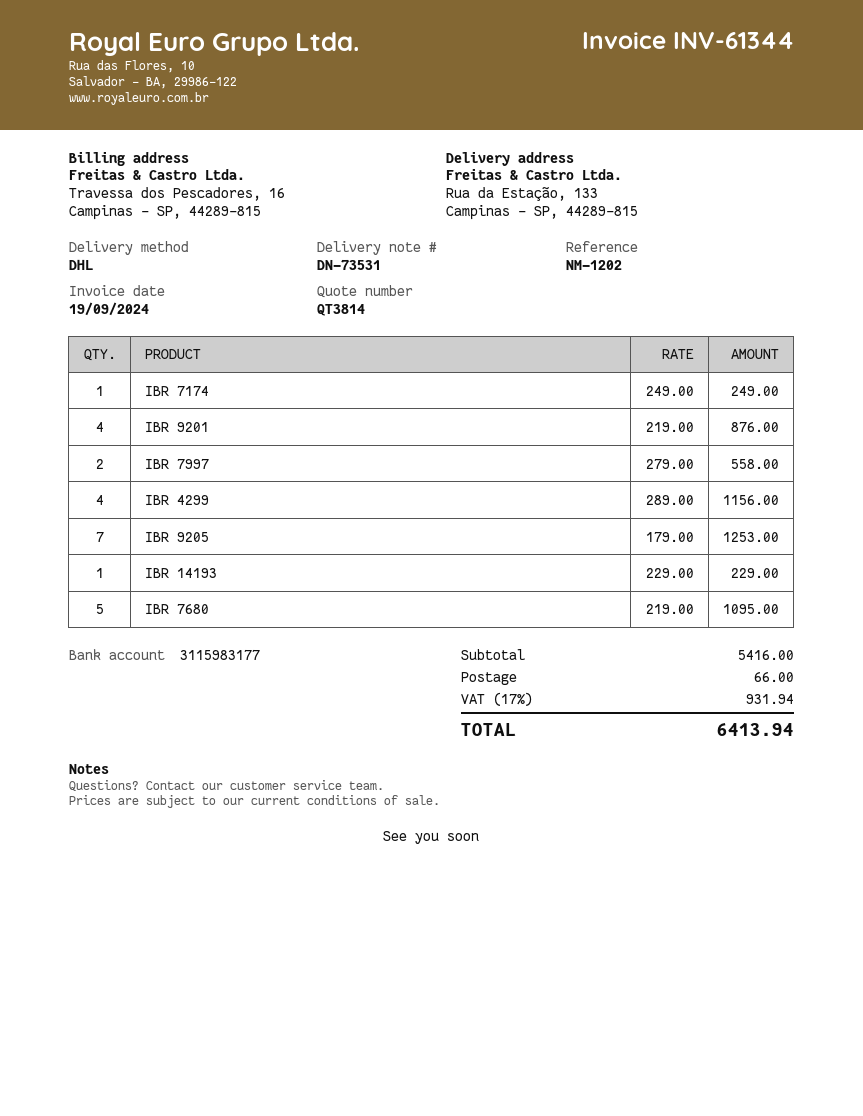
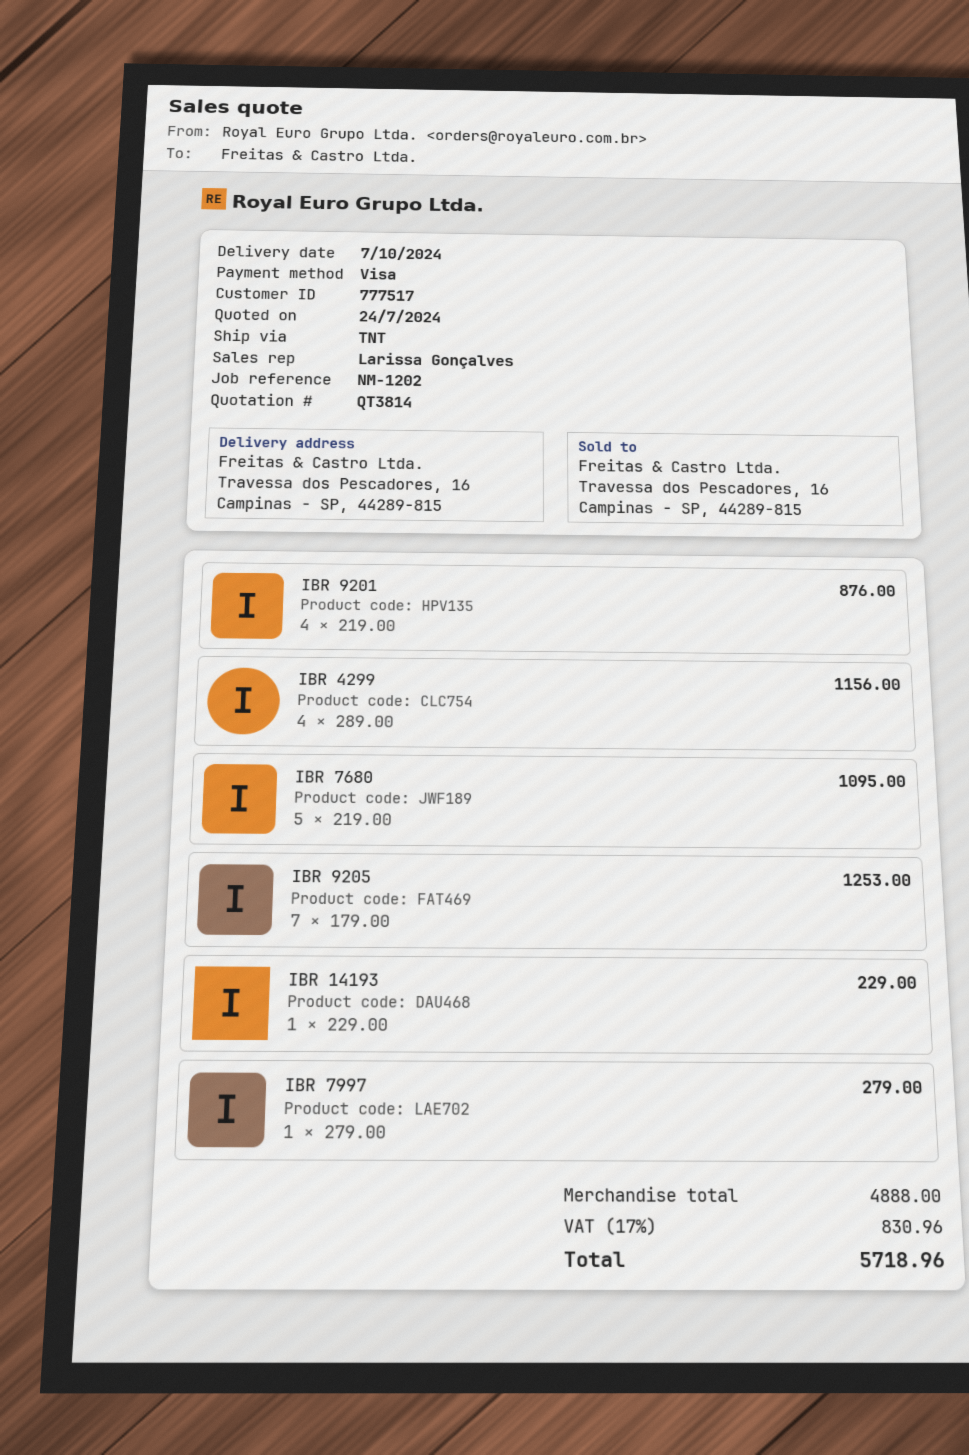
shipping method: DHL -> TNT
ship to: Rua da Estação, 133, Campinas - SP, 44289-815 -> Travessa dos Pescadores, 16, Campinas - SP, 44289-815
IBR 7174: 1 x 249.00 = 249.00 -> none
IBR 7997: 2 x 279.00 = 558.00 -> 1 x 279.00 = 279.00
subtotal: 5416.00 -> 4888.00
shipping: 66.00 -> none
tax: 17% = 931.94 -> 17% = 830.96
total: 6413.94 -> 5718.96

